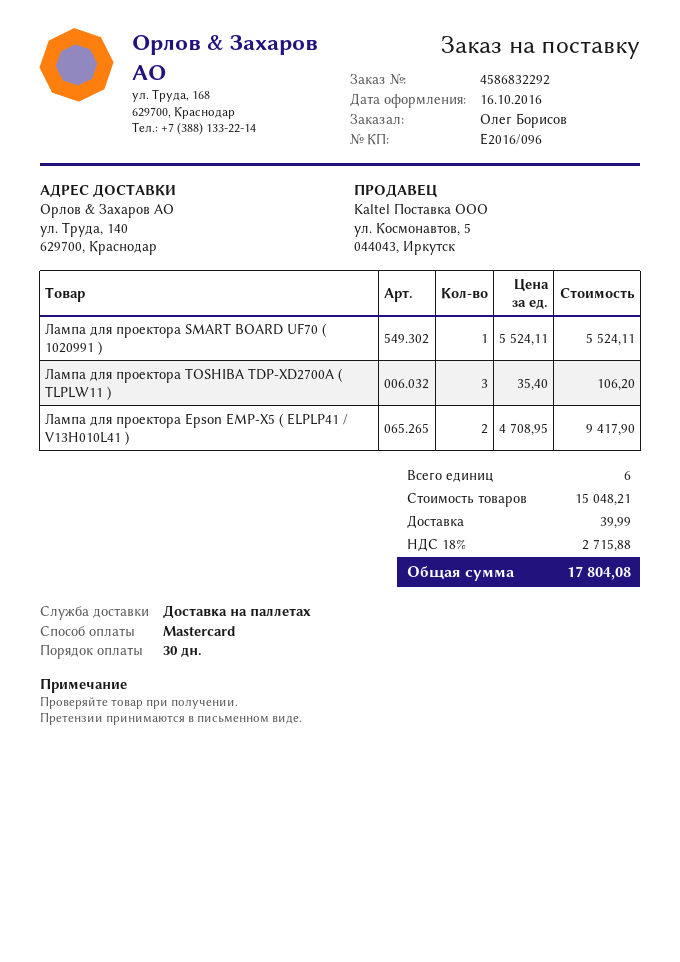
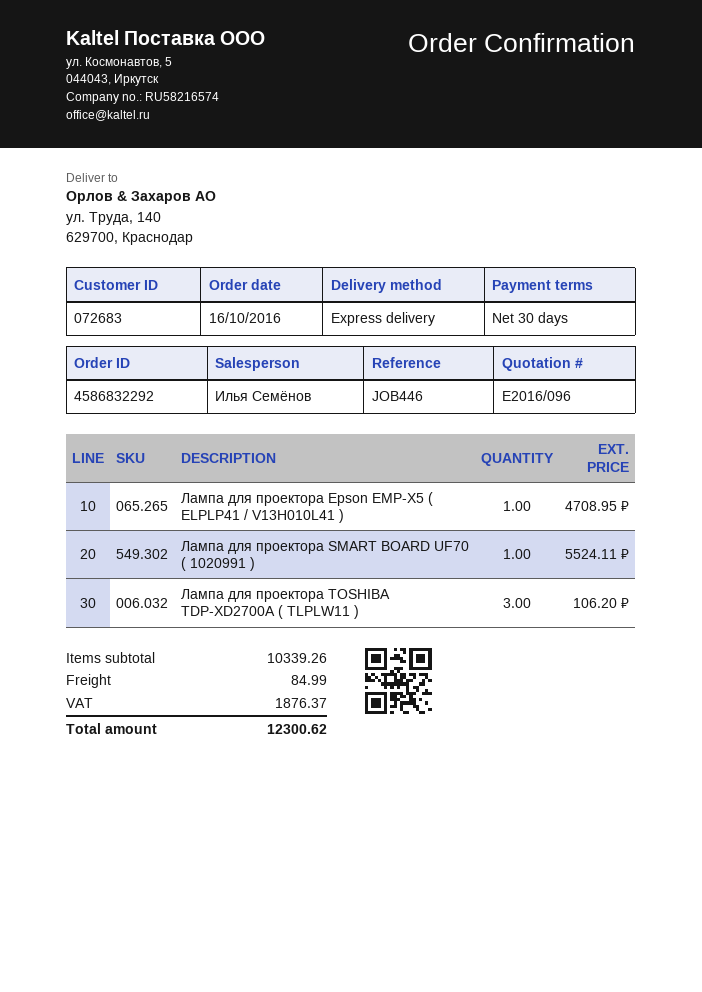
shipping method: pallet freight -> express
Лампа для проектора Epson EMP-X5 ( ELPLP41 / V13H010L41 ): 2 for 9417.90 -> 1 for 4708.95
subtotal: 15048.21 -> 10339.26
shipping: 39.99 -> 84.99
tax: 2715.88 -> 1876.37
total: 17804.08 -> 12300.62

